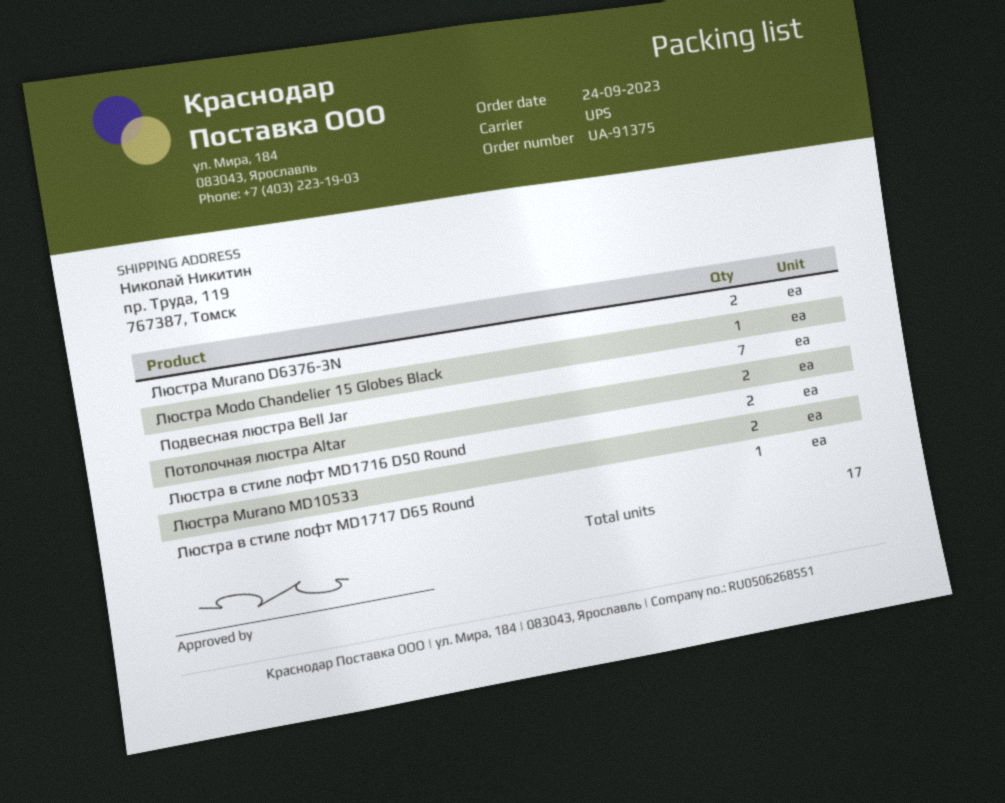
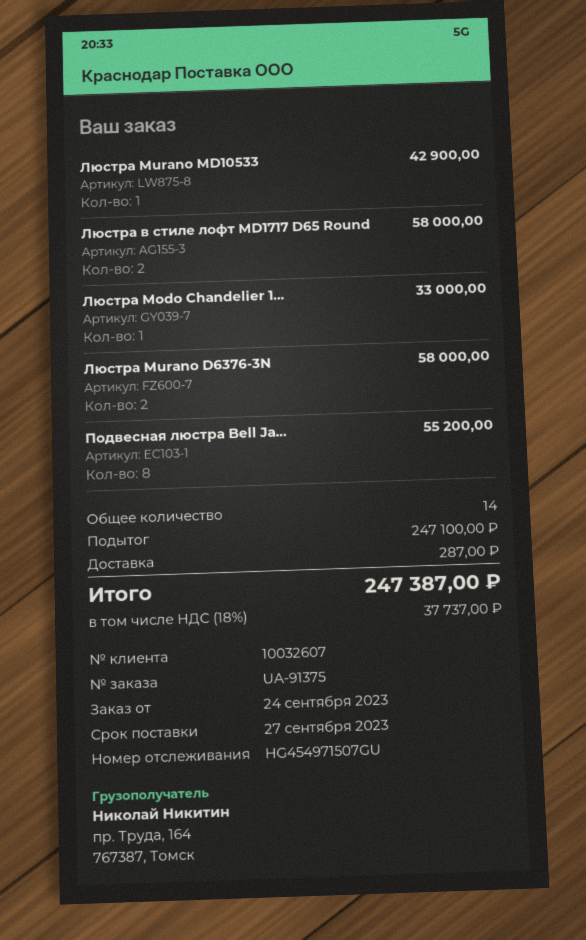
ship to: пр. Труда, 119, 767387, Томск -> пр. Труда, 164, 767387, Томск
Подвесная люстра Bell Jar: 7 -> 8
Потолочная люстра Altar: 2 -> none
Люстра в стиле лофт MD1716 D50 Round: 2 -> none
Люстра Murano MD10533: 2 -> 1
Люстра в стиле лофт MD1717 D65 Round: 1 -> 2
total quantity: 17 -> 14

